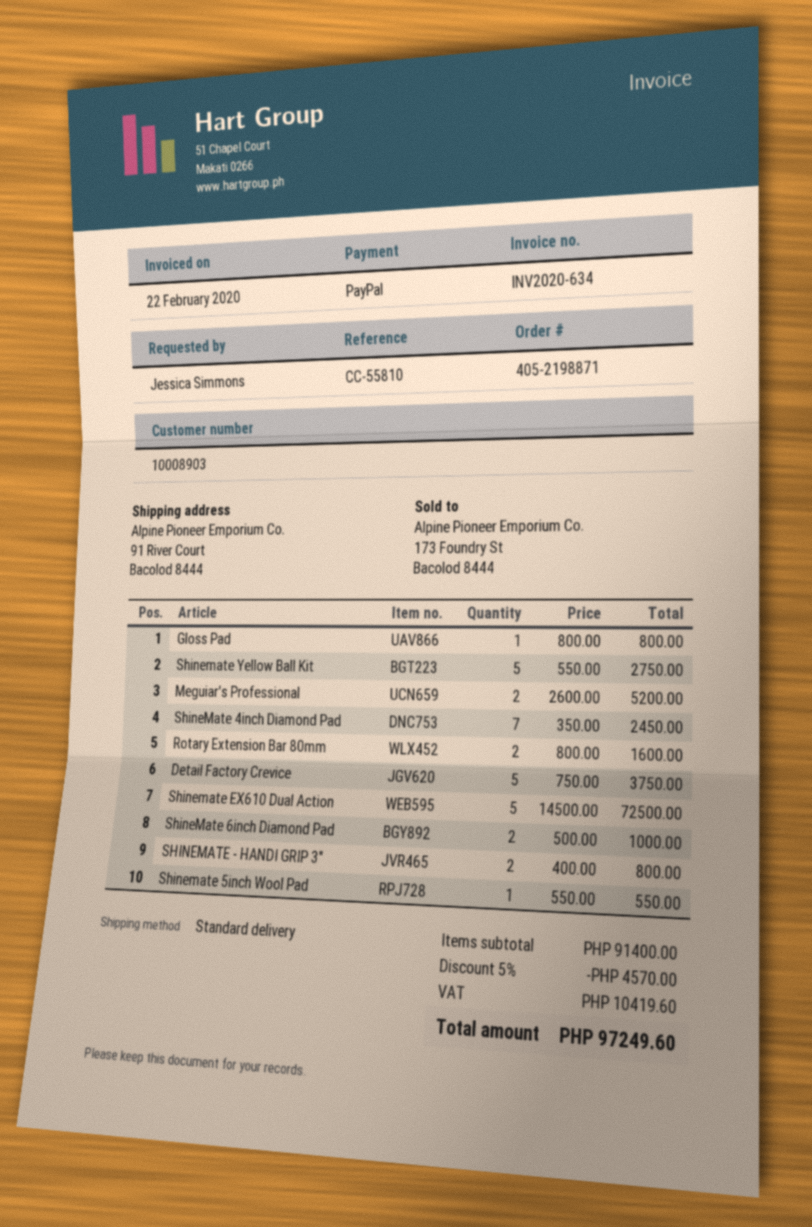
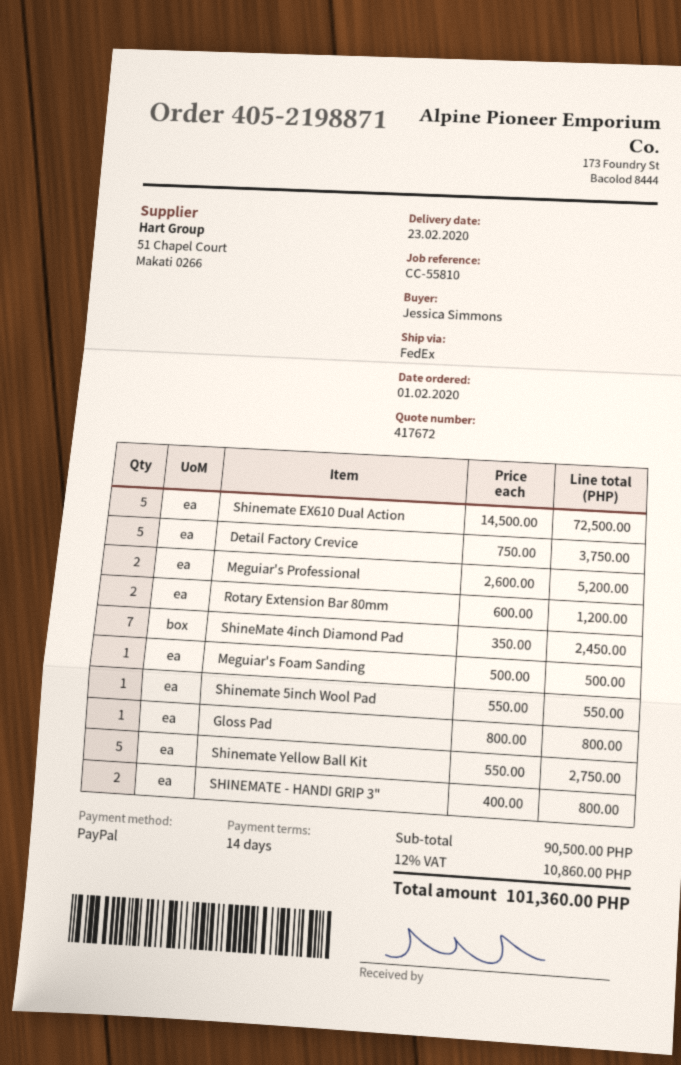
shipping method: standard -> FedEx
Rotary Extension Bar 80mm: 2 x 800.00 = 1600.00 -> 2 x 600.00 = 1200.00
ShineMate 6inch Diamond Pad: 2 x 500.00 = 1000.00 -> none
Meguiar's Foam Sanding: none -> 1 x 500.00 = 500.00
subtotal: 91400.00 -> 90500.00
discount: 5% = 4570.00 -> none
tax: 10419.60 -> 10860.00
total: 97249.60 -> 101360.00

